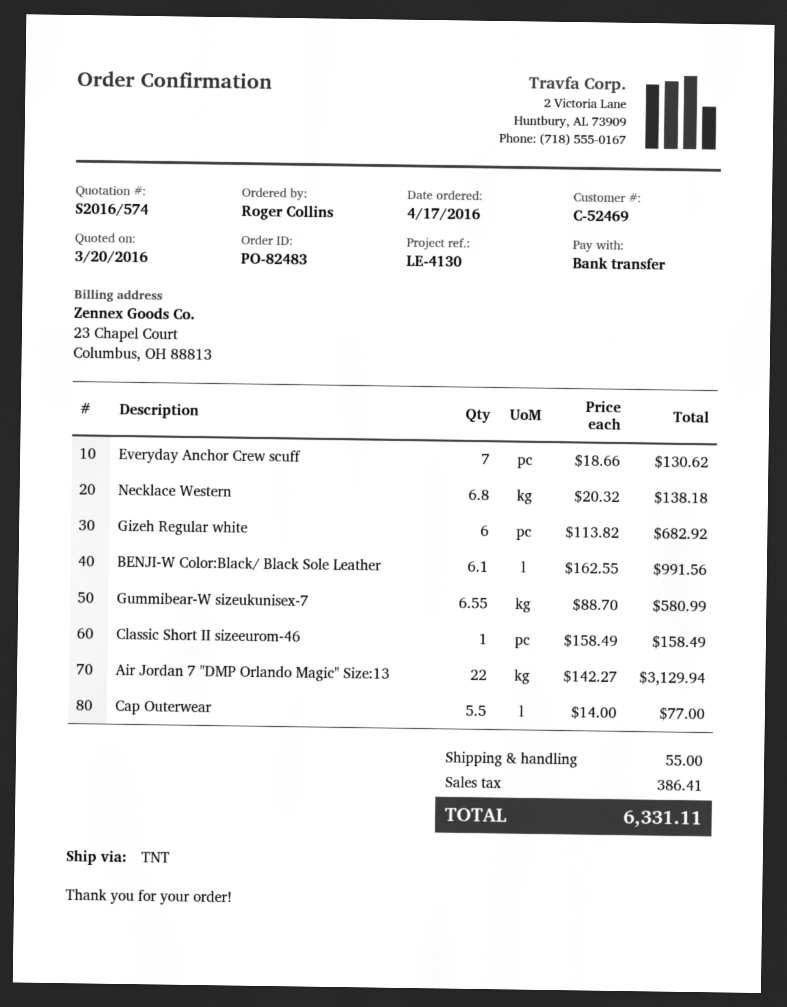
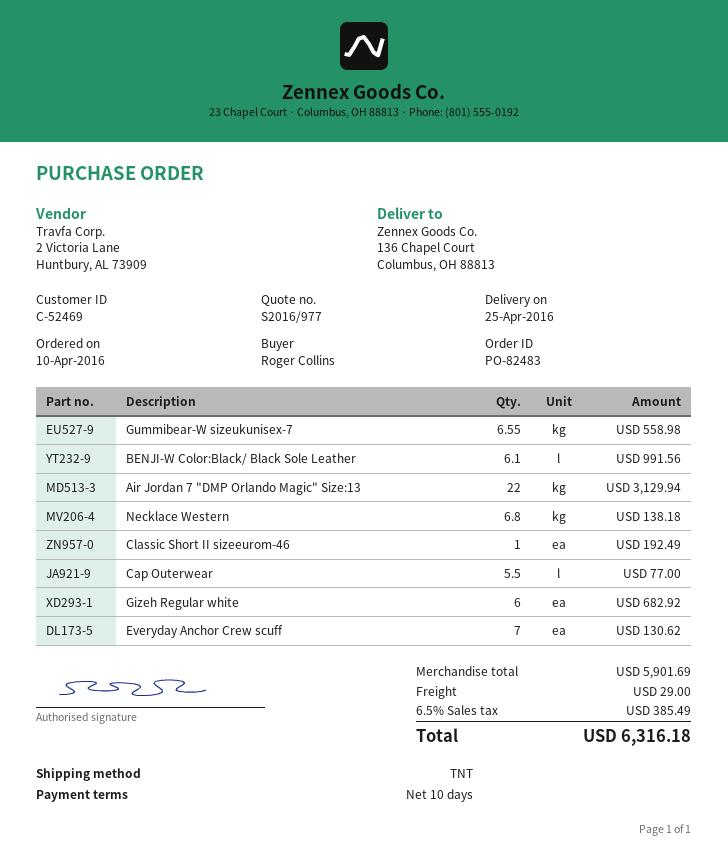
quote number: S2016/574 -> S2016/977
order date: 2016-04-17 -> 2016-04-10
Gummibear-W sizeukunisex-7: 6.55 for 580.99 -> 6.55 for 558.98
Classic Short II sizeeurom-46: 1 for 158.49 -> 1 for 192.49
shipping: 55.00 -> 29.00
tax: 386.41 -> 385.49
total: 6331.11 -> 6316.18

